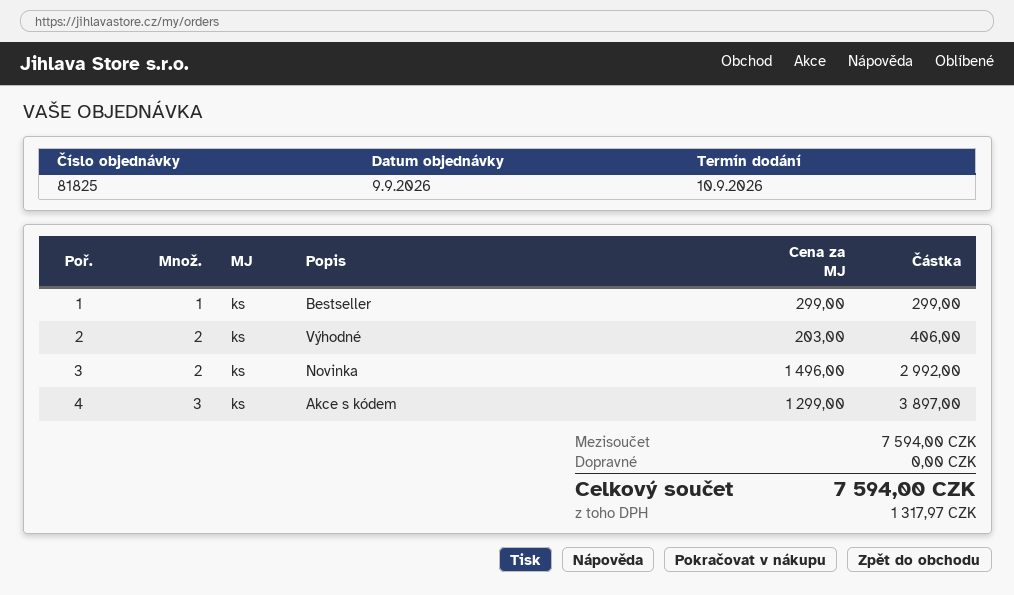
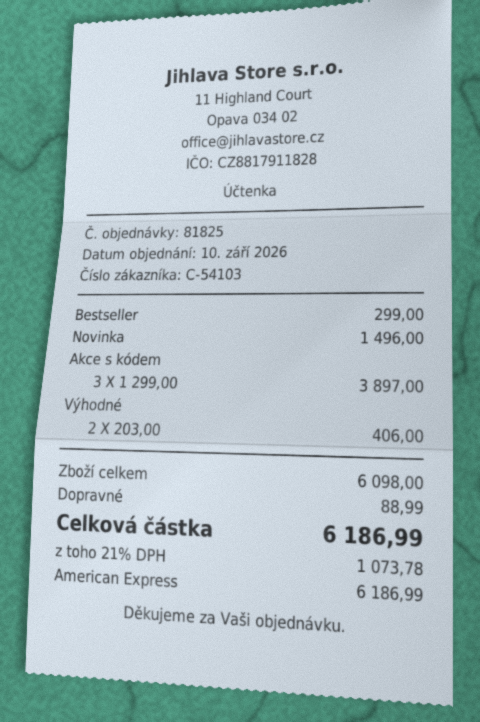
order date: 2026-09-09 -> 2026-09-10
Novinka: 2 x 1496.00 = 2992.00 -> 1 x 1496.00 = 1496.00
subtotal: 7594.00 -> 6098.00
shipping: 0.00 -> 88.99
tax: 1317.97 -> 1073.78
total: 7594.00 -> 6186.99

